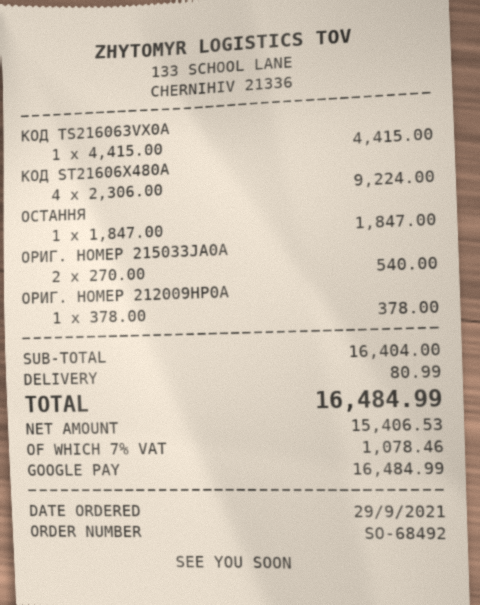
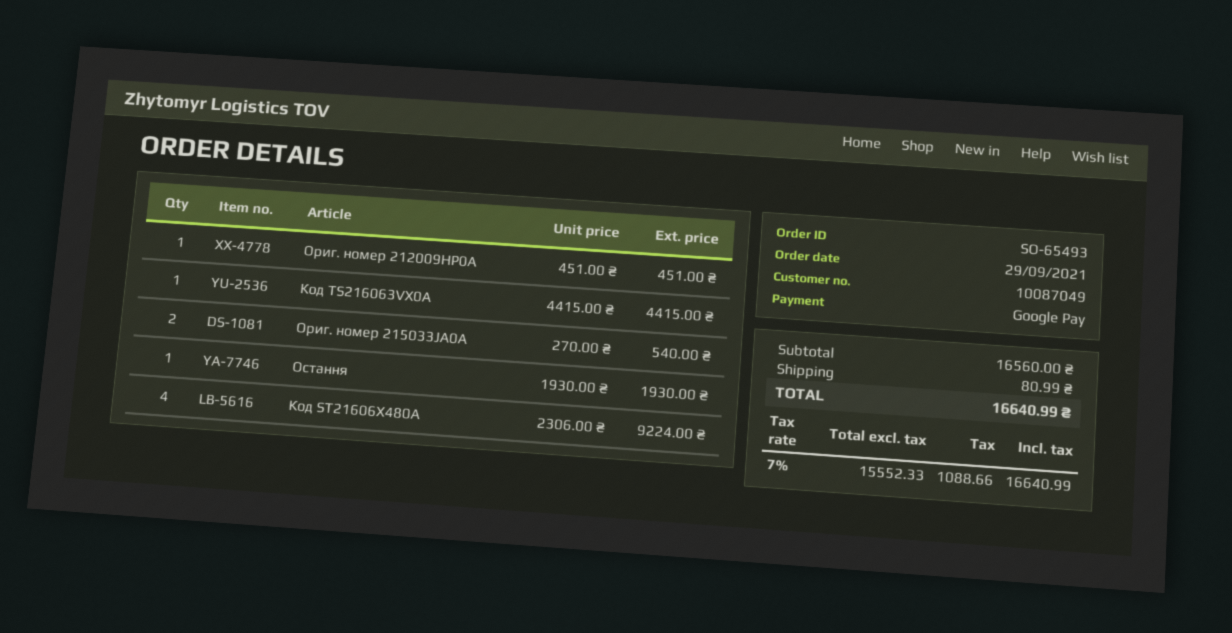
order number: SO-68492 -> SO-65493
ОСТАННЯ: 1 x 1847.00 = 1847.00 -> 1 x 1930.00 = 1930.00
ОРИГ. НОМЕР 212009HP0A: 1 x 378.00 = 378.00 -> 1 x 451.00 = 451.00
subtotal: 16404.00 -> 16560.00
net: 15406.53 -> 15552.33
tax: 7% = 1078.46 -> 7% = 1088.66
total: 16484.99 -> 16640.99

